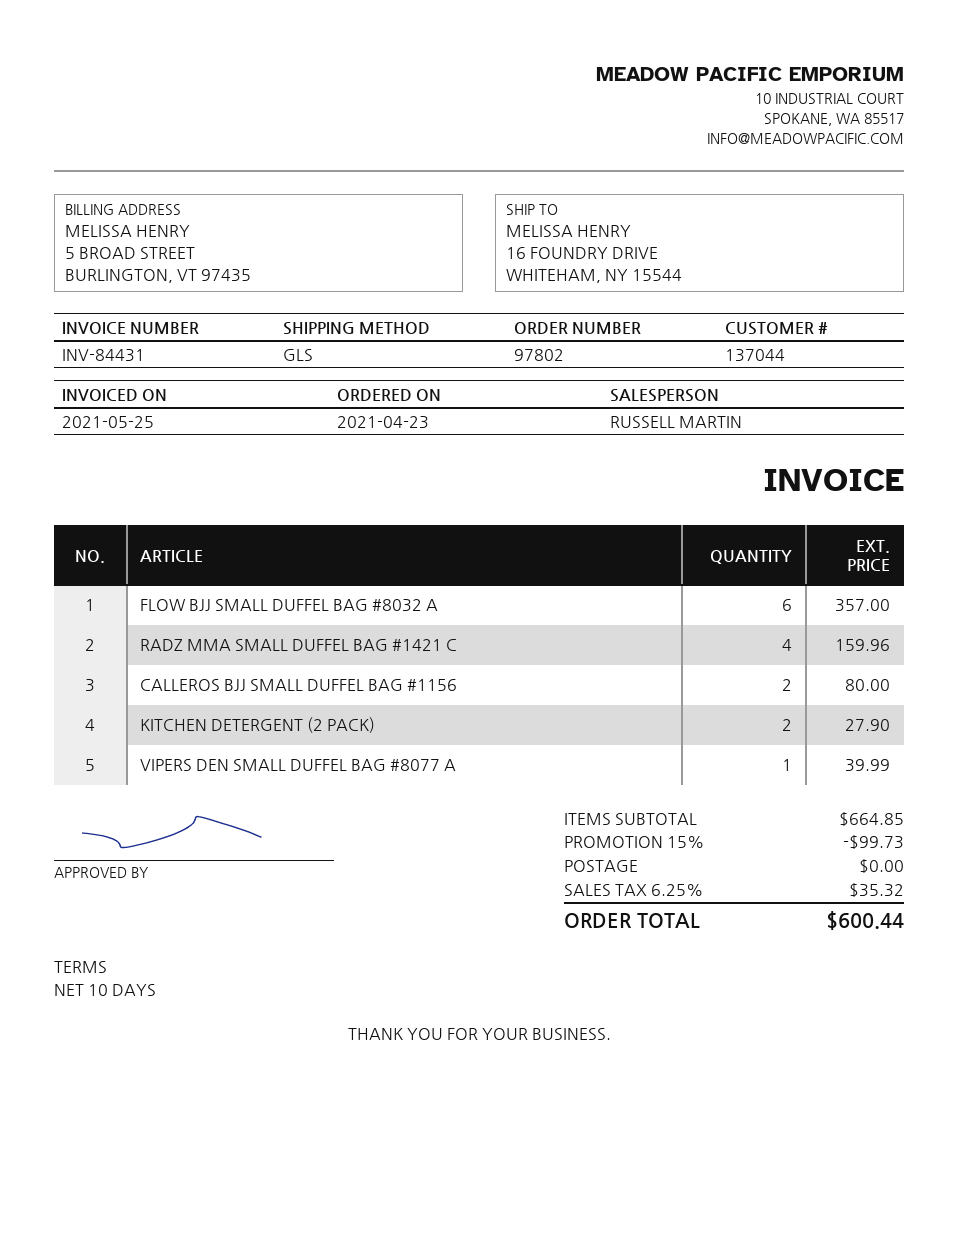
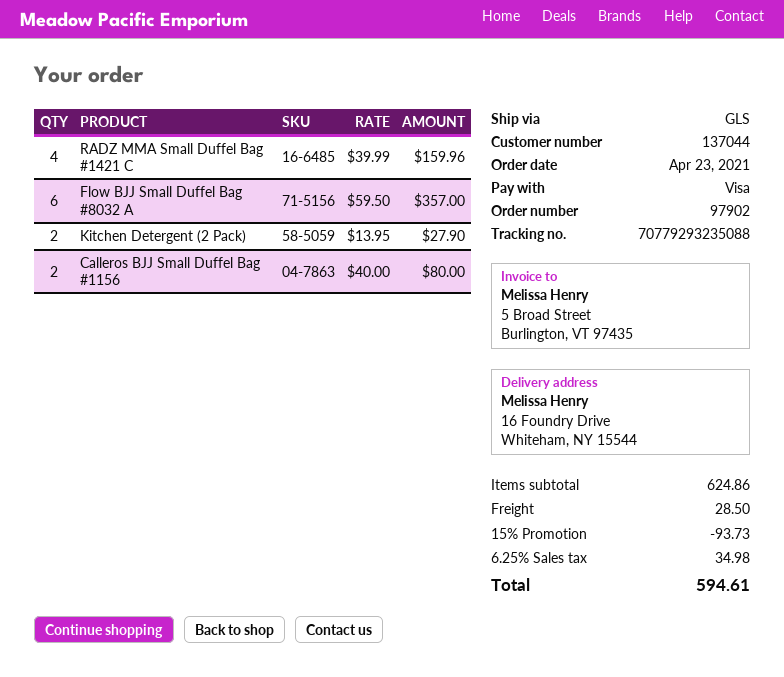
order number: 97802 -> 97902
VIPERS DEN SMALL DUFFEL BAG #8077 A: 1 for 39.99 -> none
subtotal: 664.85 -> 624.86
discount: 15% = 99.73 -> 15% = 93.73
shipping: 0.00 -> 28.50
tax: 6.25% = 35.32 -> 6.25% = 34.98
total: 600.44 -> 594.61

